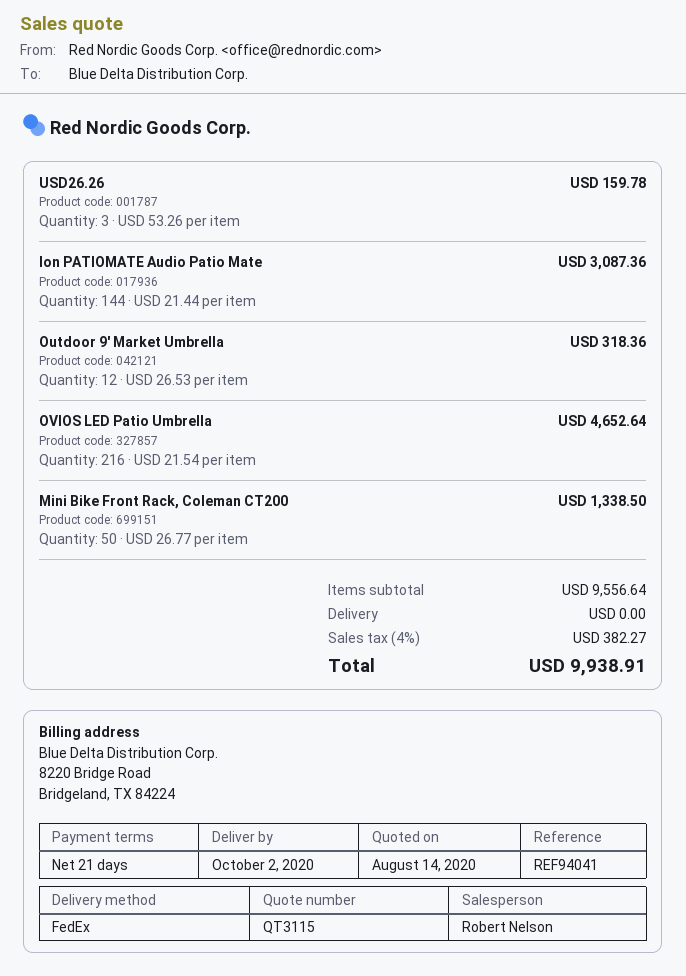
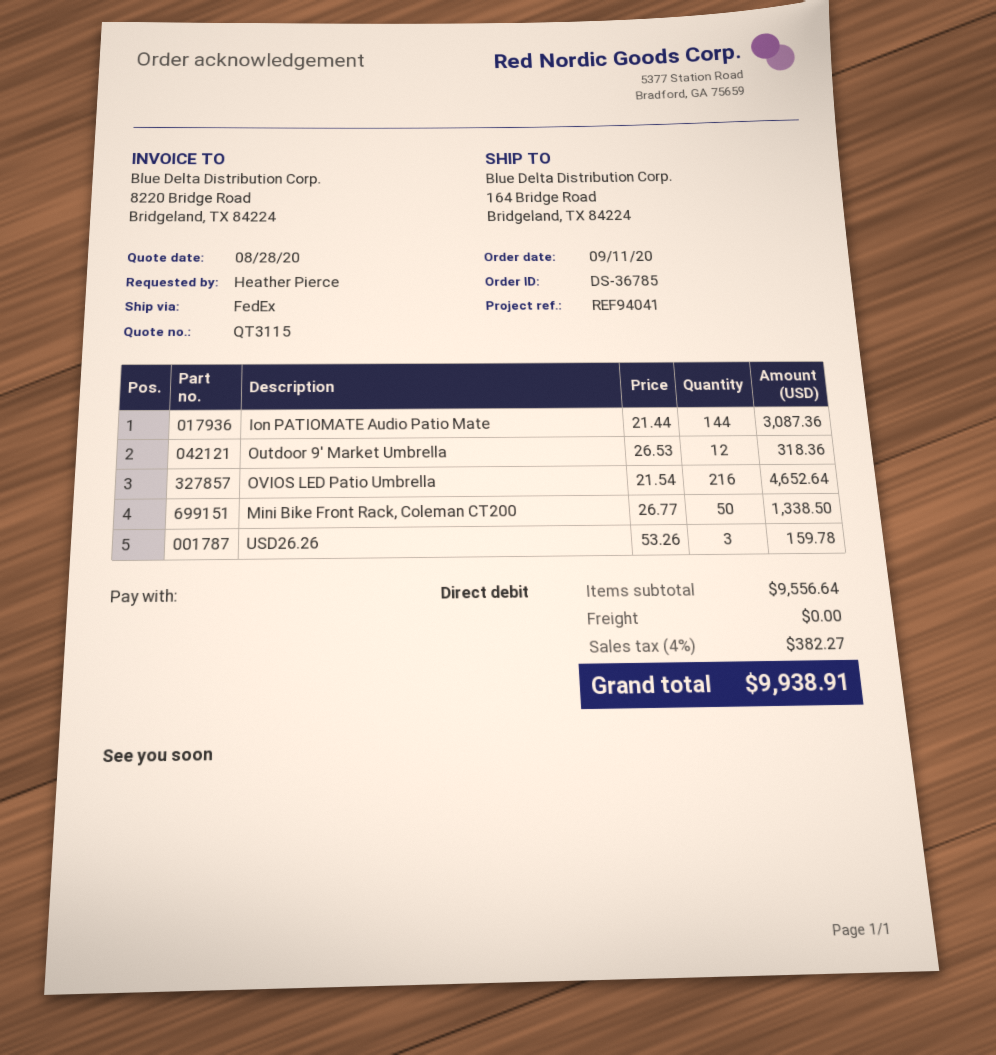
quote date: 2020-08-14 -> 2020-08-28

